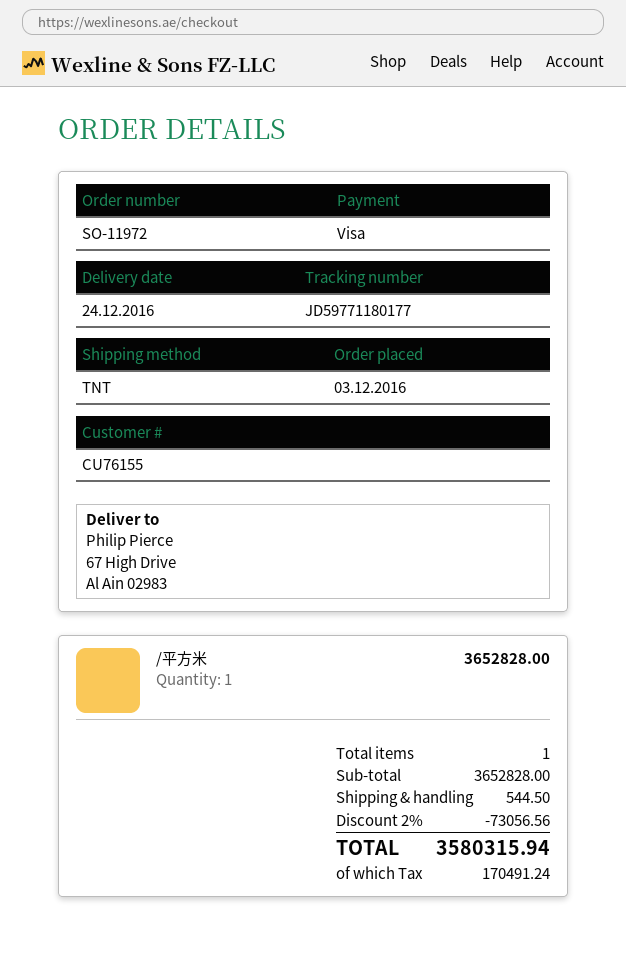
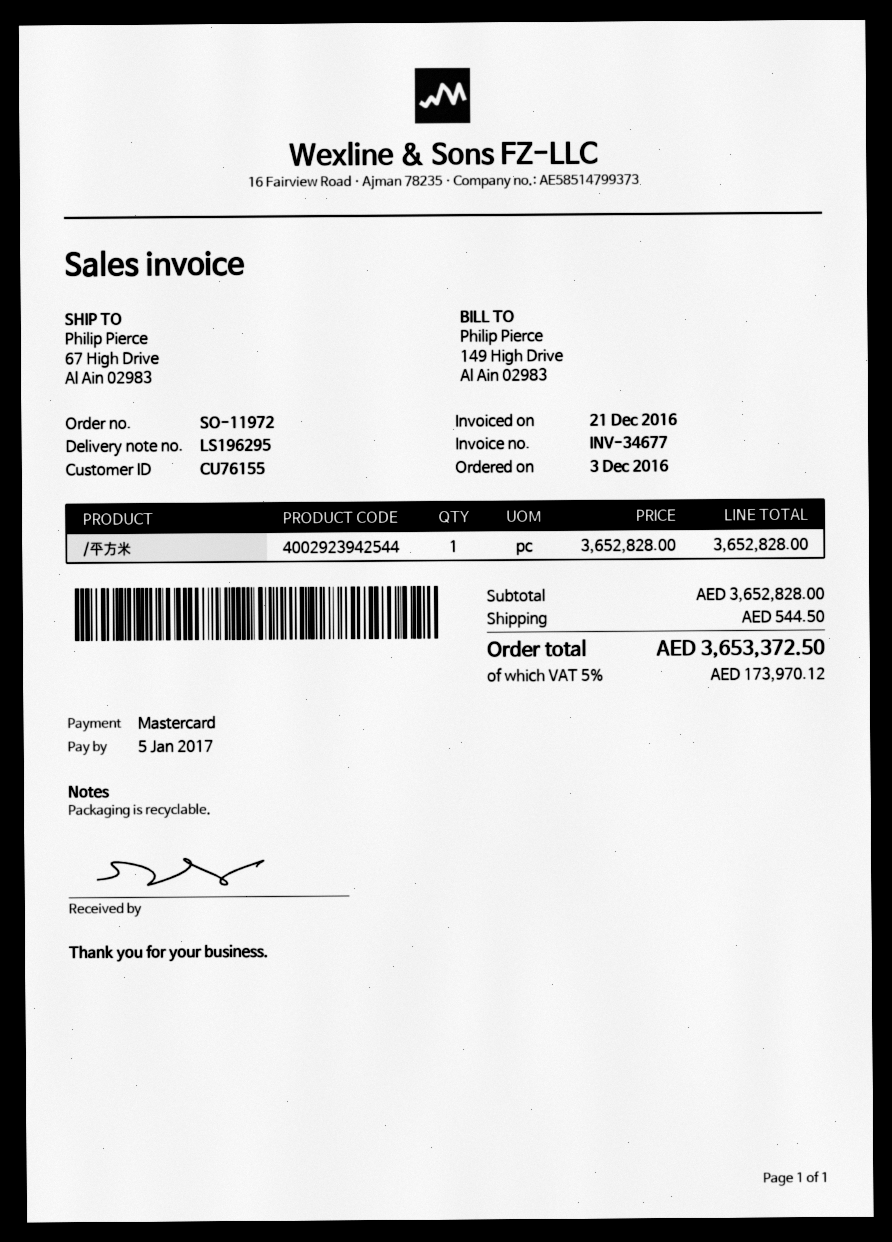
payment method: Visa -> Mastercard
discount: 2% = 73056.56 -> none
tax: 170491.24 -> 173970.12
total: 3580315.94 -> 3653372.50

